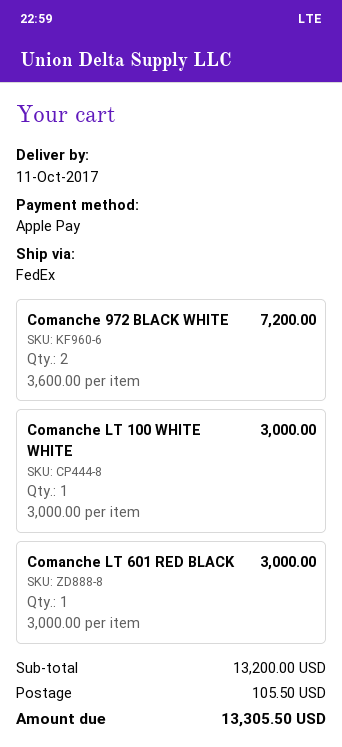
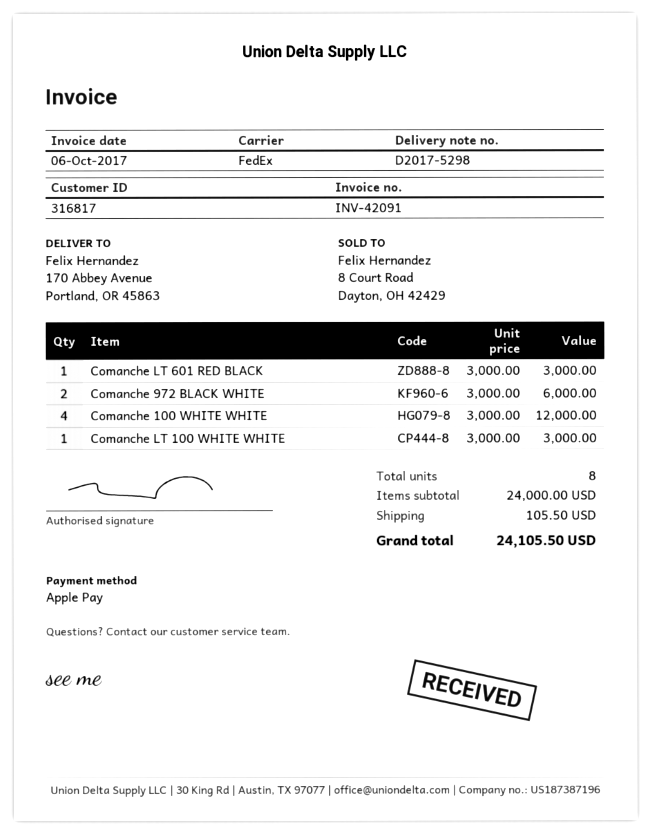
Comanche 972 BLACK WHITE: 2 x 3600.00 = 7200.00 -> 2 x 3000.00 = 6000.00
Comanche 100 WHITE WHITE: none -> 4 x 3000.00 = 12000.00
subtotal: 13200.00 -> 24000.00
total: 13305.50 -> 24105.50

